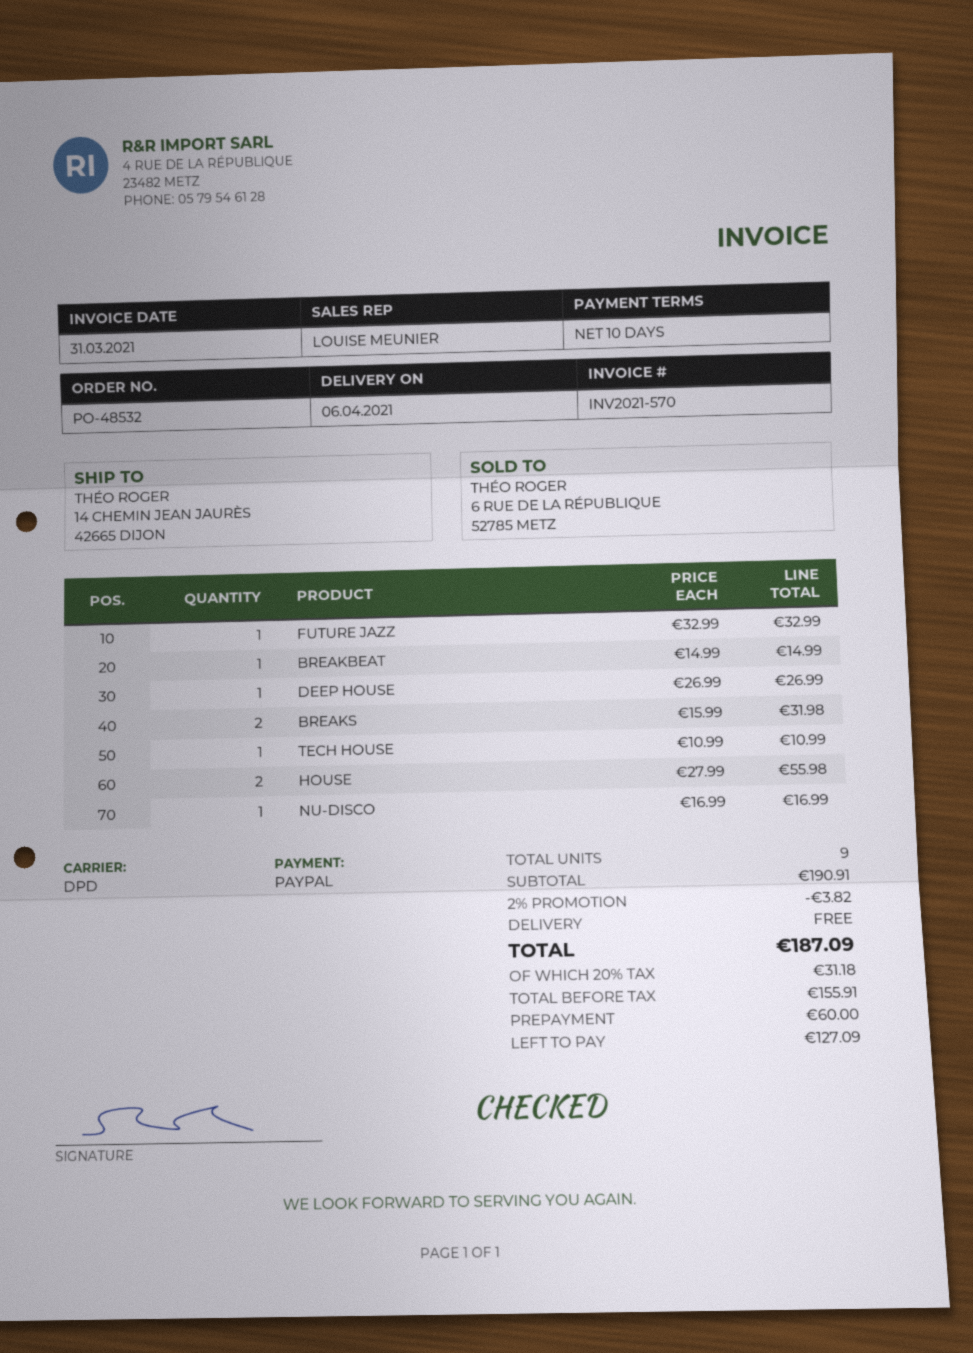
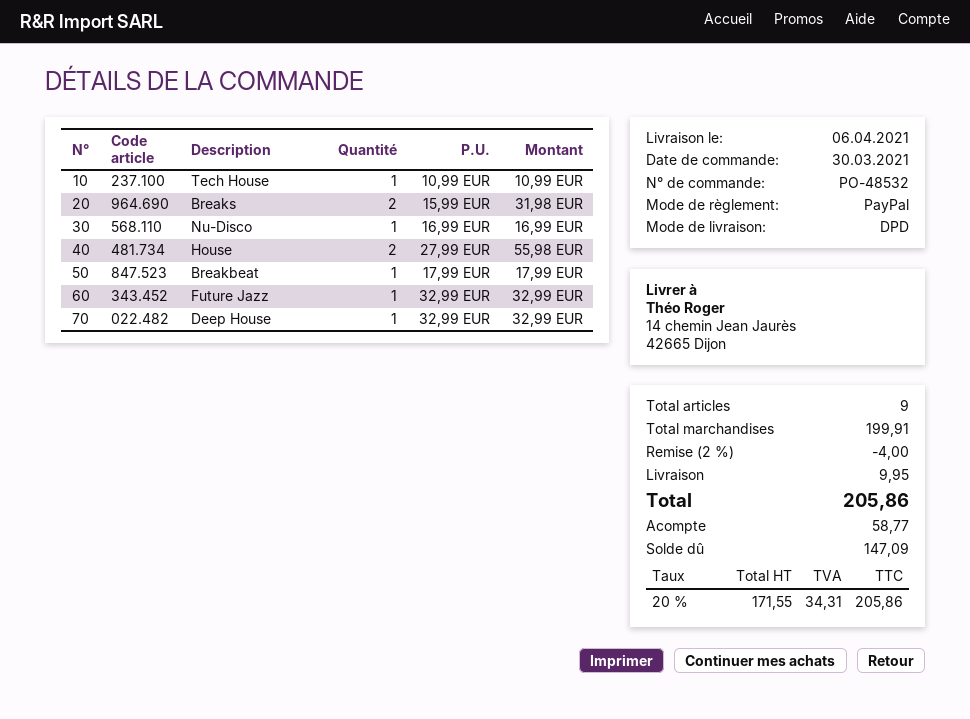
BREAKBEAT: 1 x 14.99 = 14.99 -> 1 x 17.99 = 17.99
DEEP HOUSE: 1 x 26.99 = 26.99 -> 1 x 32.99 = 32.99
subtotal: 190.91 -> 199.91
discount: 2% = 3.82 -> 2% = 4.00
shipping: 0.00 -> 9.95
net: 155.91 -> 171.55
tax: 20% = 31.18 -> 20% = 34.31
total: 187.09 -> 205.86
deposit: 60.00 -> 58.77
balance: 127.09 -> 147.09

